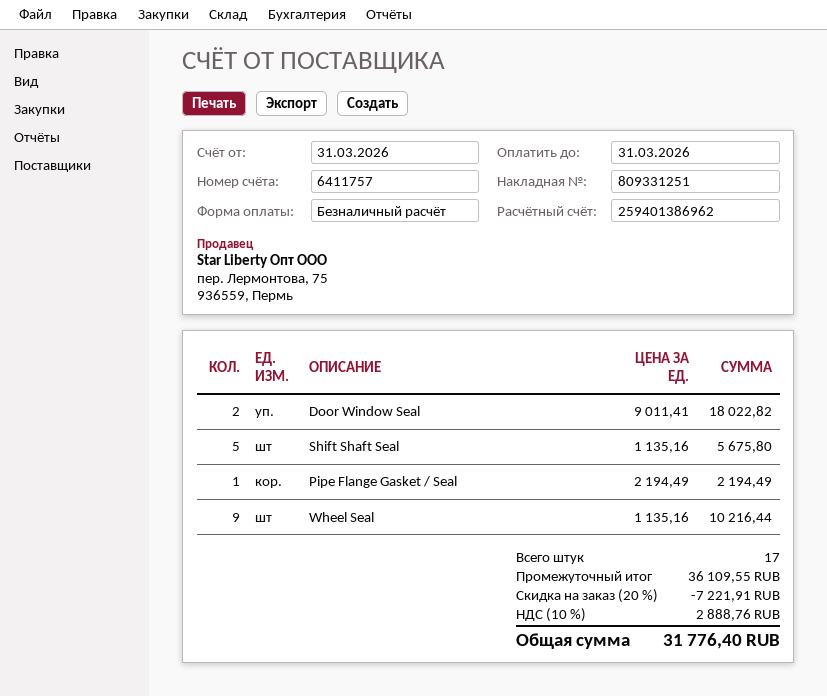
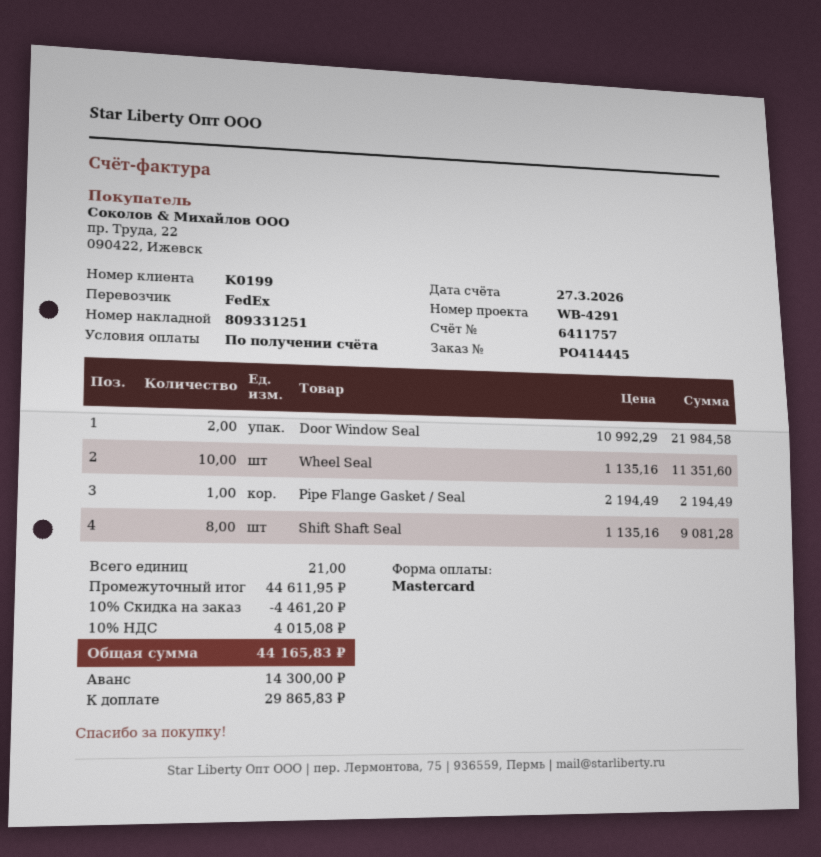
invoice date: 2026-03-31 -> 2026-03-27
payment method: bank transfer -> Mastercard
Door Window Seal: 2 x 9011.41 = 18022.82 -> 2 x 10992.29 = 21984.58
Shift Shaft Seal: 5 x 1135.16 = 5675.80 -> 8 x 1135.16 = 9081.28
Wheel Seal: 9 x 1135.16 = 10216.44 -> 10 x 1135.16 = 11351.60
total quantity: 17 -> 21
subtotal: 36109.55 -> 44611.95
discount: 20% = 7221.91 -> 10% = 4461.20
tax: 10% = 2888.76 -> 10% = 4015.08
total: 31776.40 -> 44165.83

